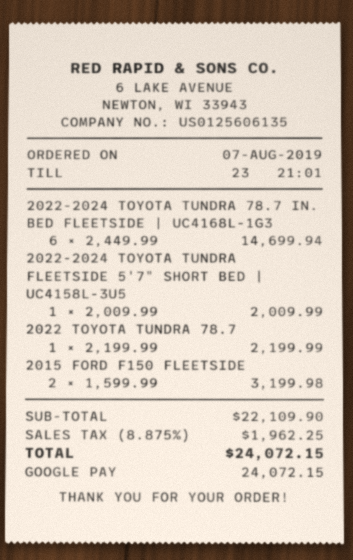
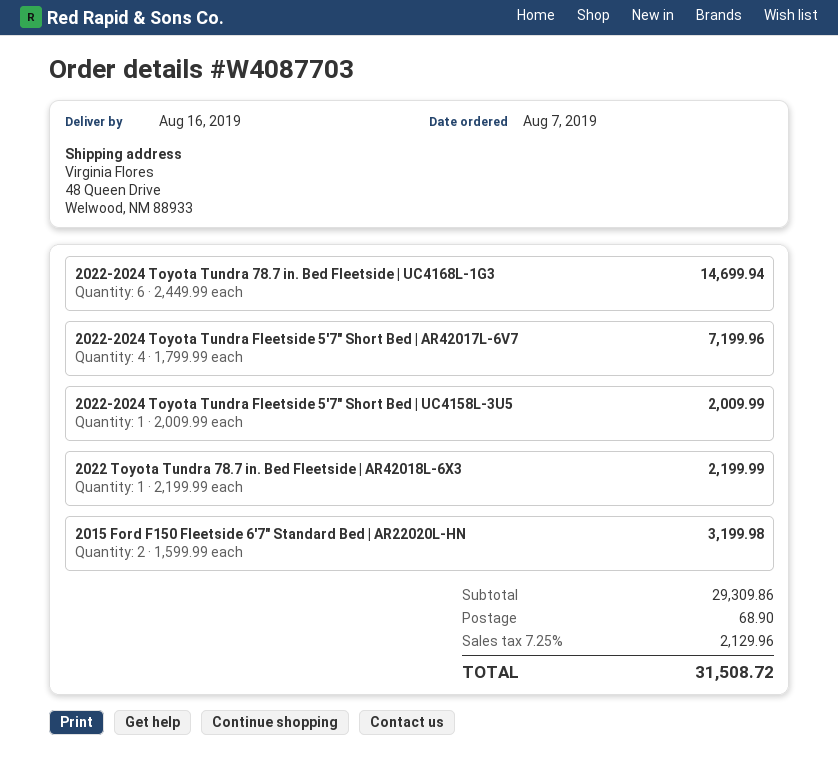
2022-2024 Toyota Tundra Fleetside 5'7" Short Bed | AR42017L-6V7: none -> 4 x 1799.99 = 7199.96
subtotal: 22109.90 -> 29309.86
shipping: none -> 68.90
tax: 8.875% = 1962.25 -> 7.25% = 2129.96
total: 24072.15 -> 31508.72

